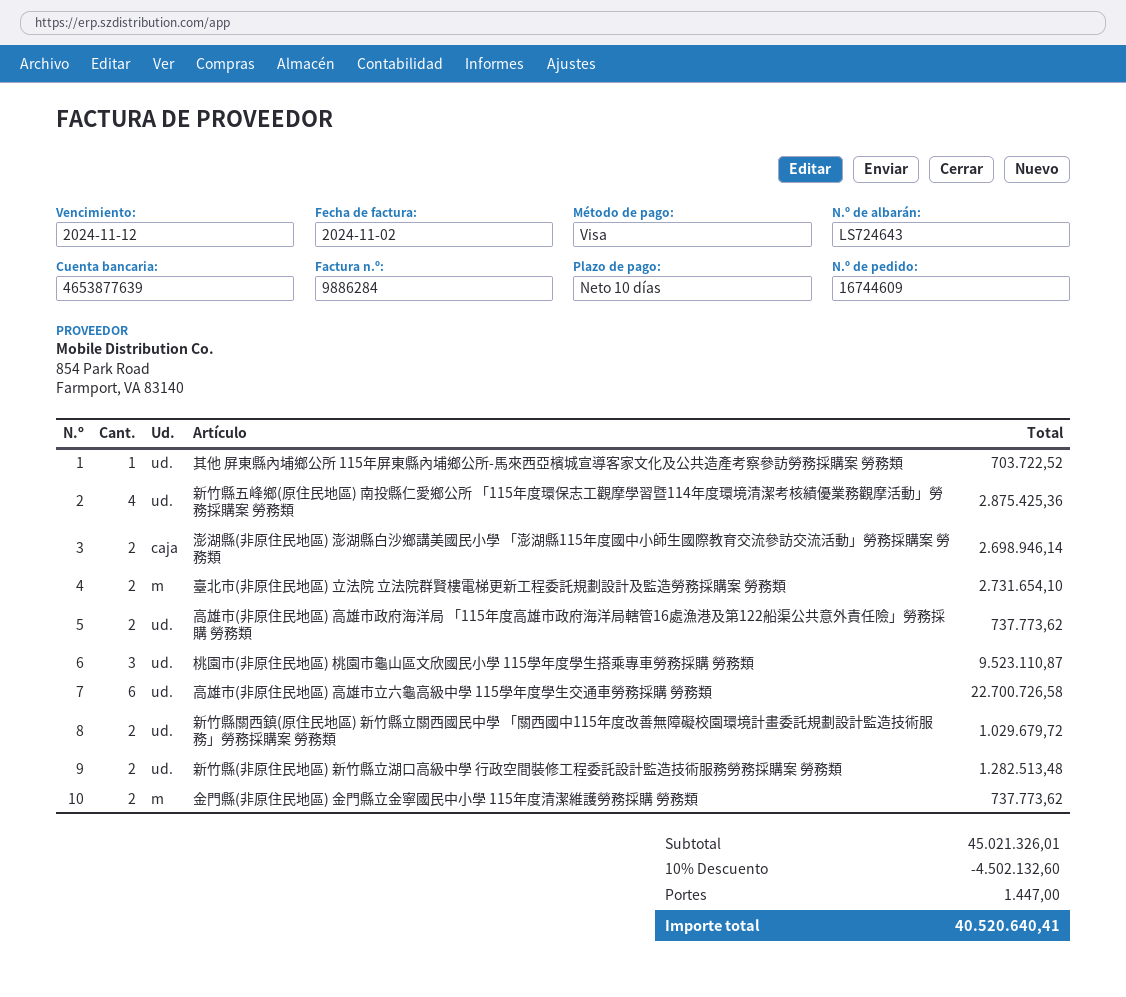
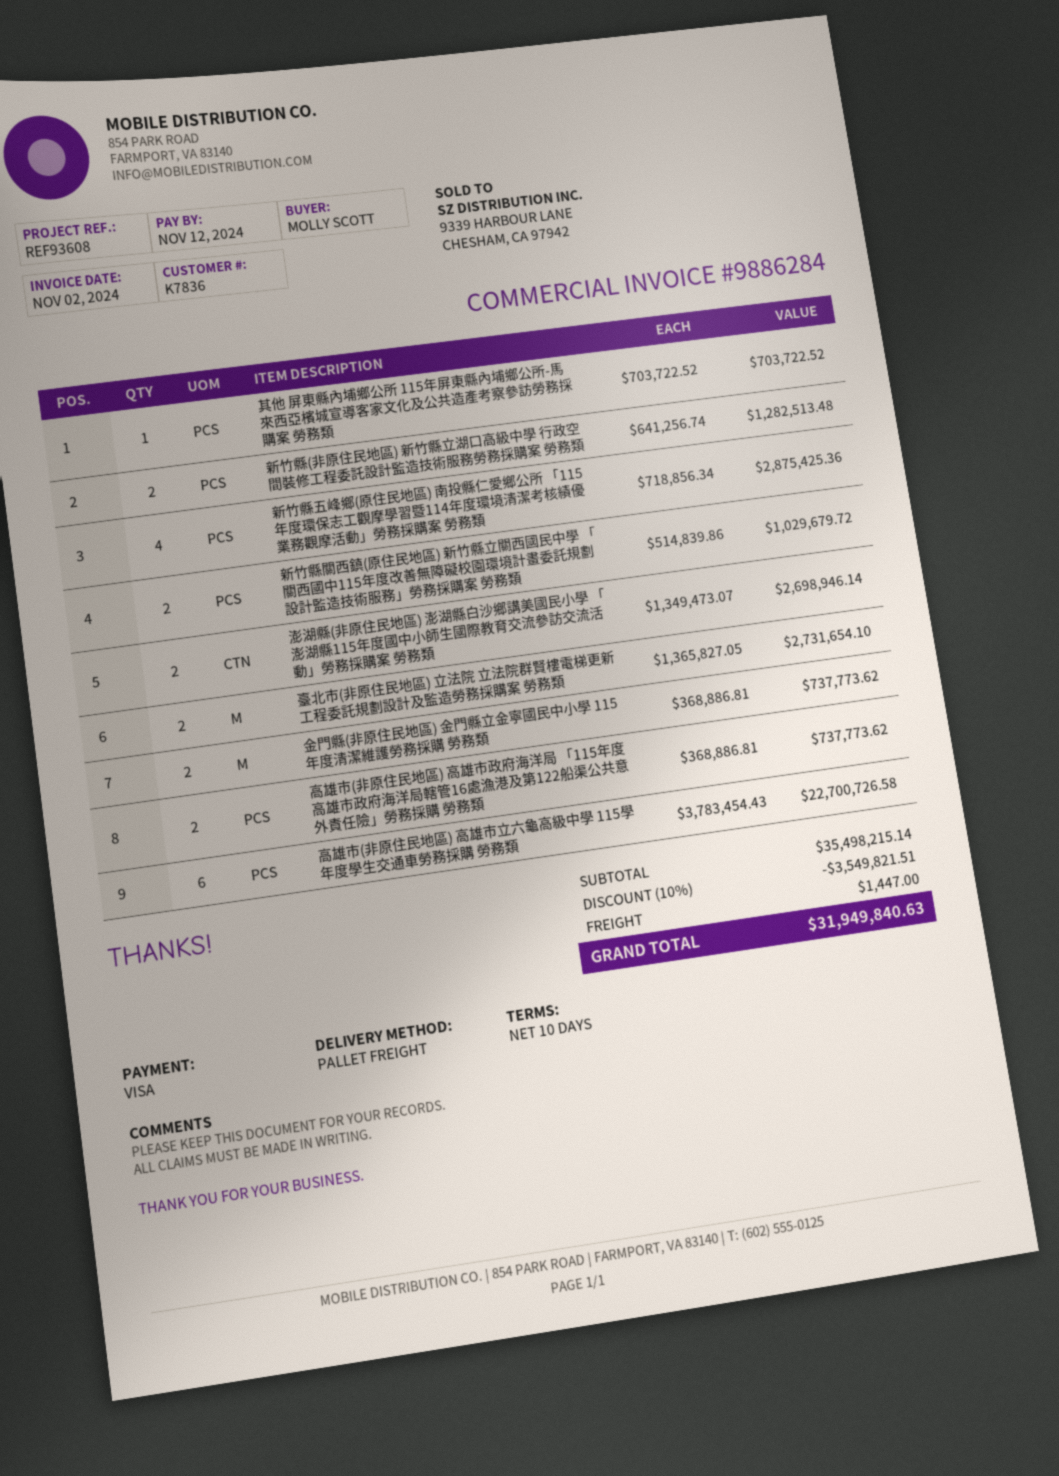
桃園市(非原住民地區) 桃園市龜山區文欣國民小學 115學年度學生搭乘專車勞務採購 勞務類: 3 for 9523110.87 -> none
subtotal: 45021326.01 -> 35498215.14
discount: 10% = 4502132.60 -> 10% = 3549821.51
total: 40520640.41 -> 31949840.63

